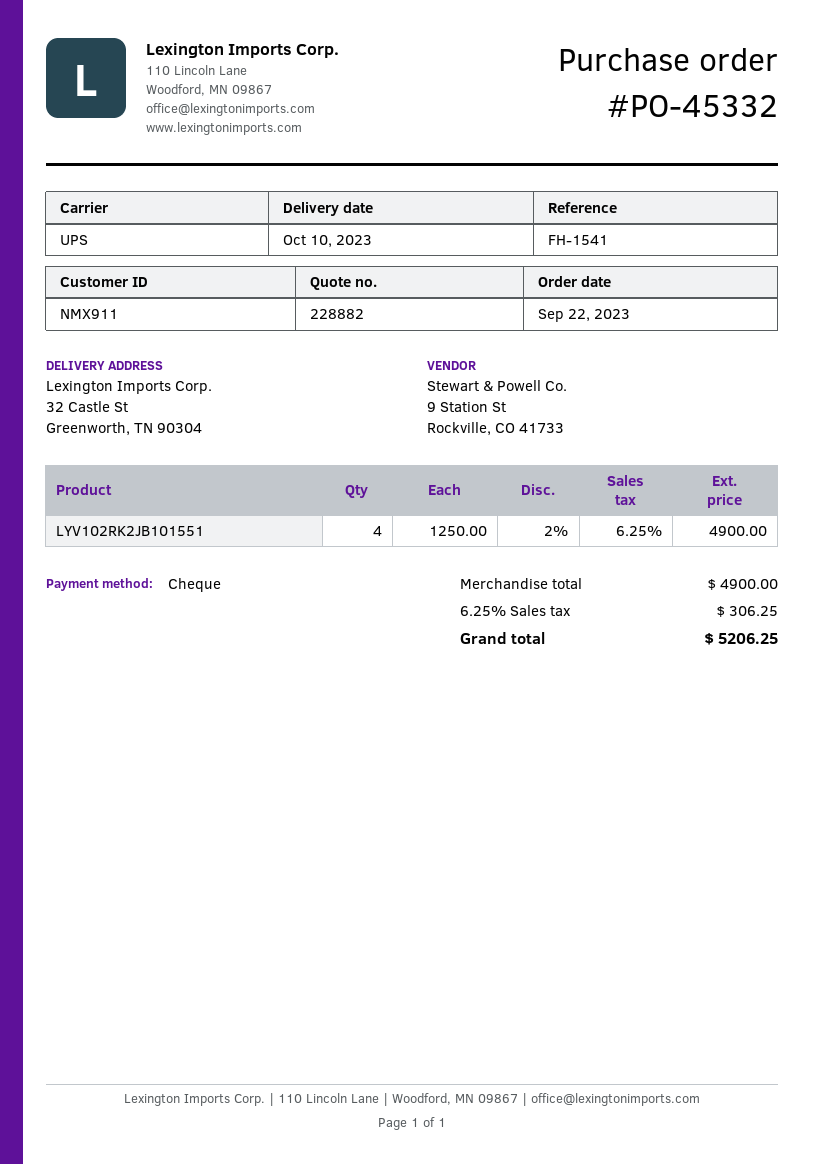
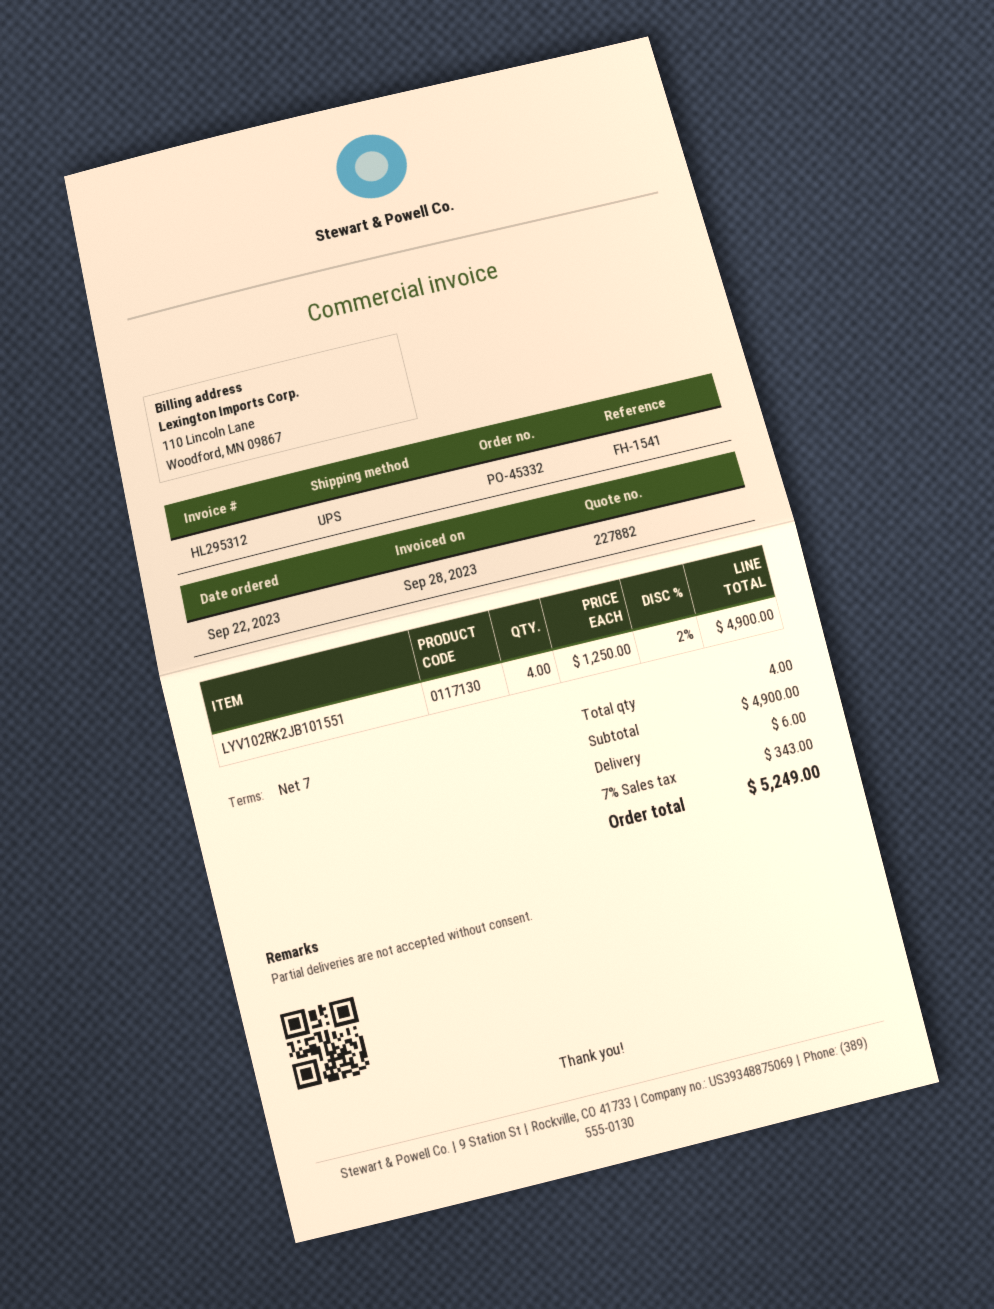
quote number: 228882 -> 227882
shipping: none -> 6.00
tax: 6.25% = 306.25 -> 7% = 343.00
total: 5206.25 -> 5249.00

